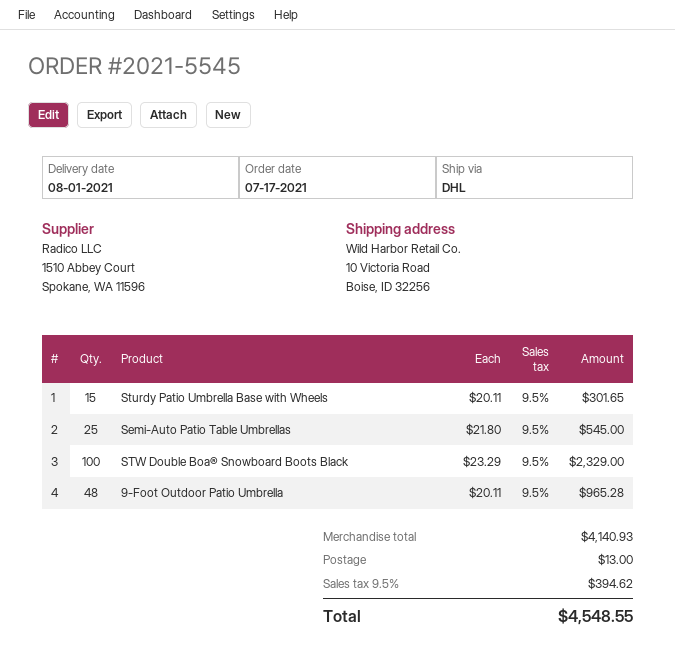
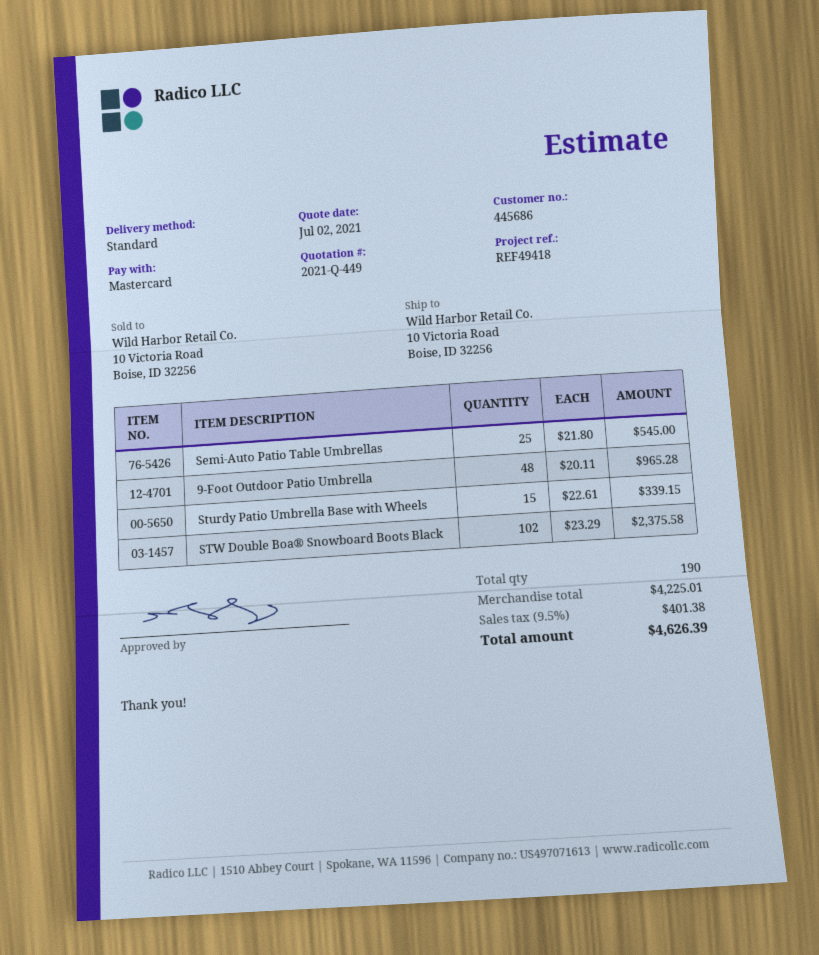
shipping method: DHL -> standard
Sturdy Patio Umbrella Base with Wheels: 15 x 20.11 = 301.65 -> 15 x 22.61 = 339.15
STW Double Boa® Snowboard Boots Black: 100 x 23.29 = 2329.00 -> 102 x 23.29 = 2375.58
subtotal: 4140.93 -> 4225.01
shipping: 13.00 -> none
tax: 9.5% = 394.62 -> 9.5% = 401.38
total: 4548.55 -> 4626.39

